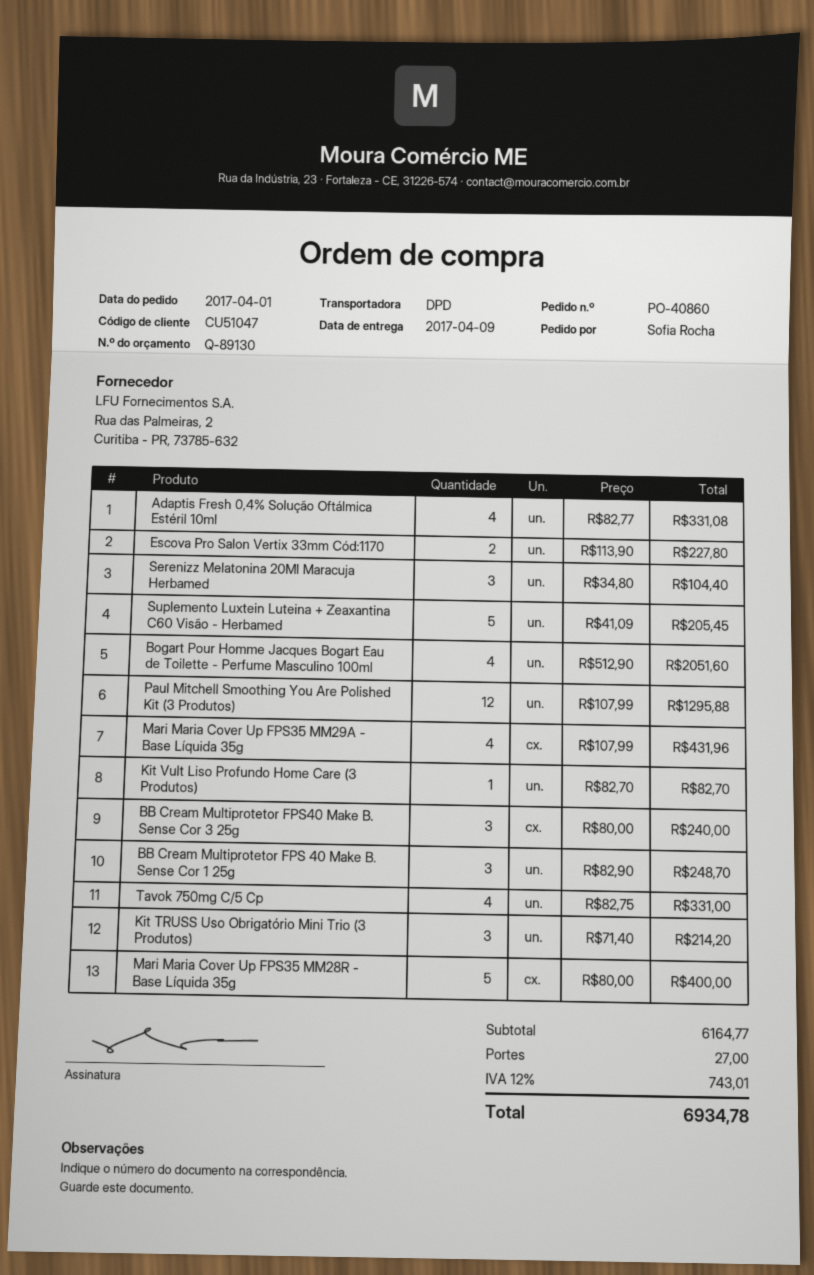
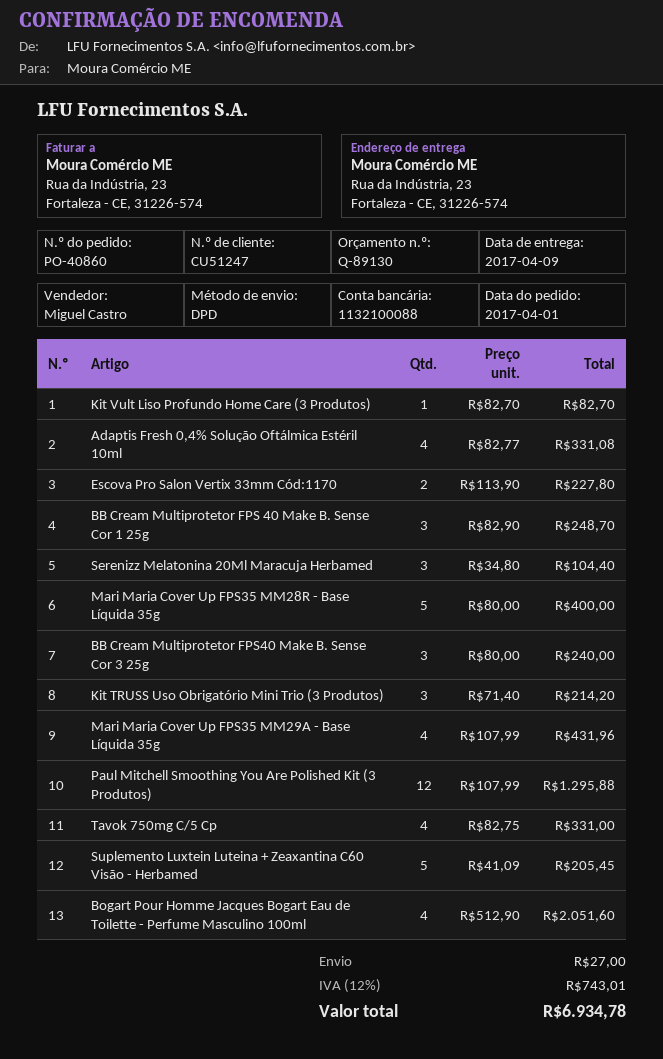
customer number: CU51047 -> CU51247

